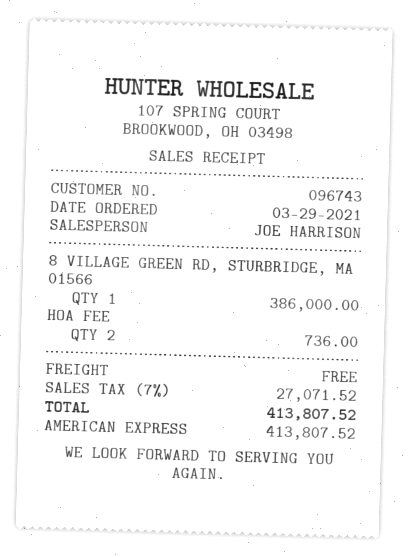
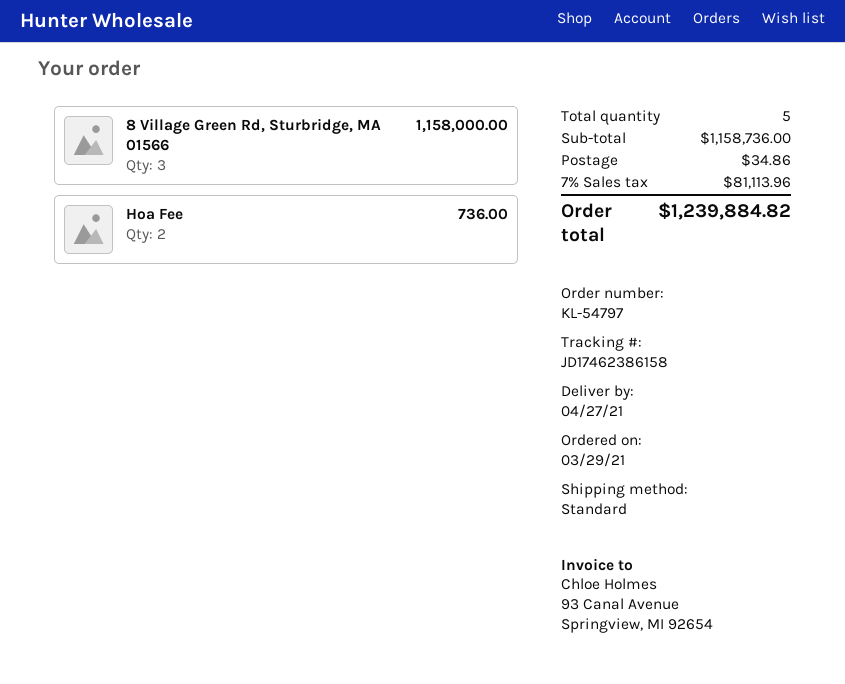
8 VILLAGE GREEN RD, STURBRIDGE, MA 01566: 1 for 386000.00 -> 3 for 1158000.00
shipping: 0.00 -> 34.86
tax: 7% = 27071.52 -> 7% = 81113.96
total: 413807.52 -> 1239884.82

